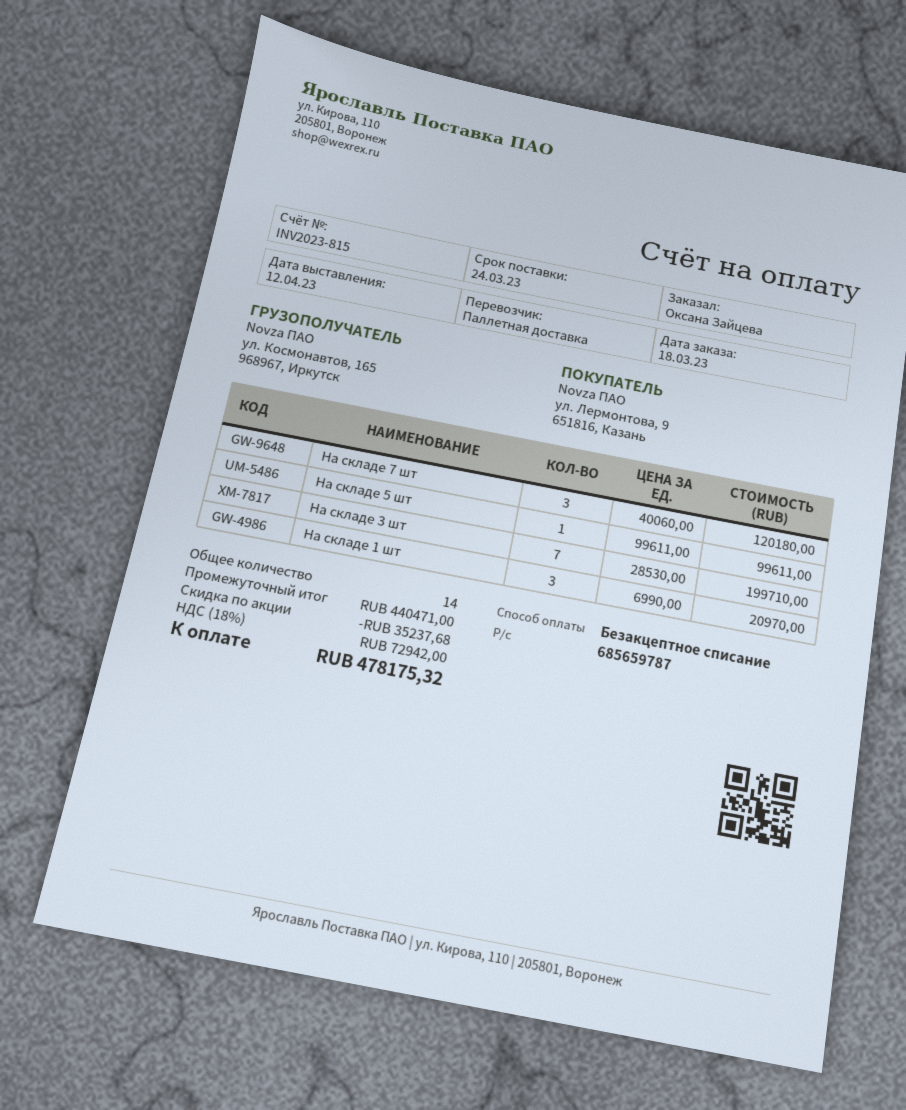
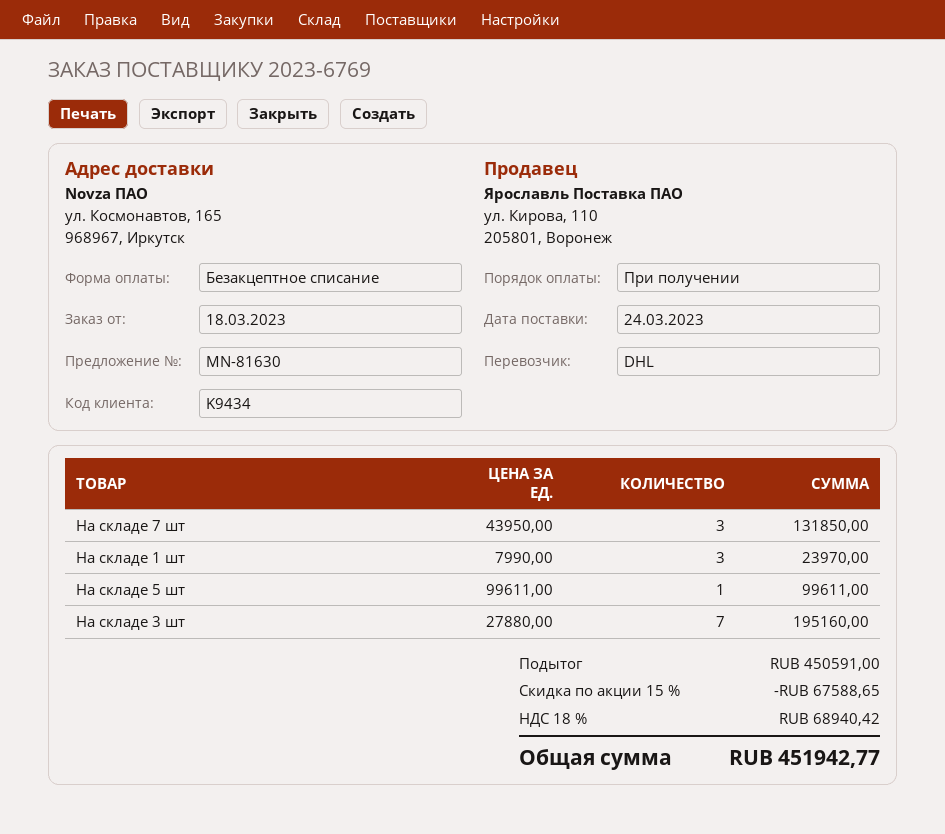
shipping method: pallet freight -> DHL
На складе 7 шт: 3 x 40060.00 = 120180.00 -> 3 x 43950.00 = 131850.00
На складе 3 шт: 7 x 28530.00 = 199710.00 -> 7 x 27880.00 = 195160.00
На складе 1 шт: 3 x 6990.00 = 20970.00 -> 3 x 7990.00 = 23970.00
subtotal: 440471.00 -> 450591.00
discount: 35237.68 -> 67588.65
tax: 18% = 72942.00 -> 18% = 68940.42
total: 478175.32 -> 451942.77

